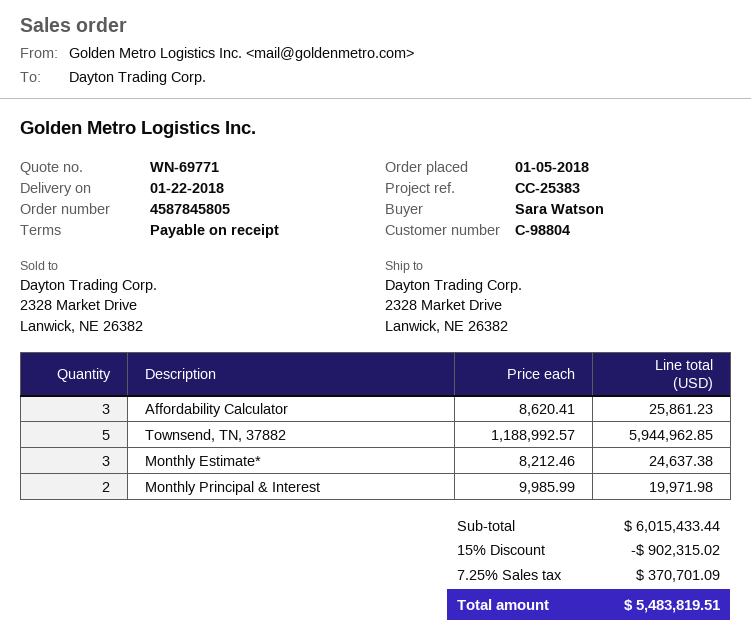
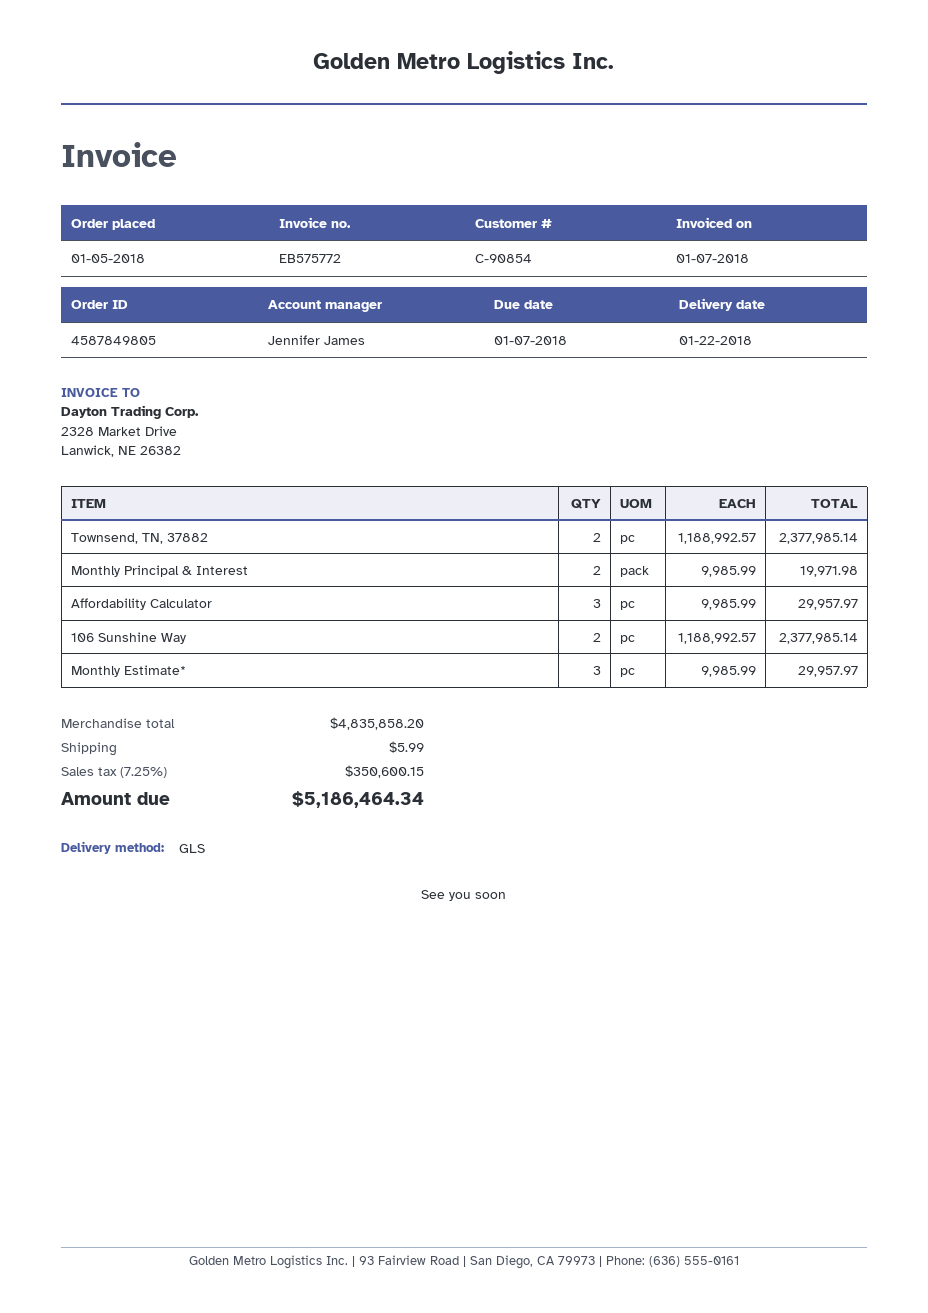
order number: 4587845805 -> 4587849805
customer number: C-98804 -> C-90854
Affordability Calculator: 3 x 8620.41 = 25861.23 -> 3 x 9985.99 = 29957.97
Townsend, TN, 37882: 5 x 1188992.57 = 5944962.85 -> 2 x 1188992.57 = 2377985.14
Monthly Estimate*: 3 x 8212.46 = 24637.38 -> 3 x 9985.99 = 29957.97
106 Sunshine Way: none -> 2 x 1188992.57 = 2377985.14
subtotal: 6015433.44 -> 4835858.20
discount: 15% = 902315.02 -> none
shipping: none -> 5.99
tax: 7.25% = 370701.09 -> 7.25% = 350600.15
total: 5483819.51 -> 5186464.34

